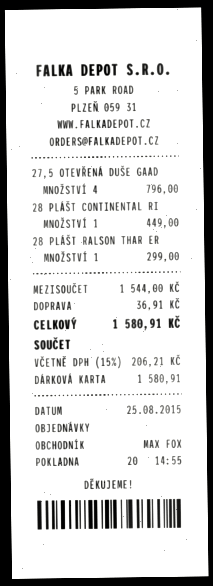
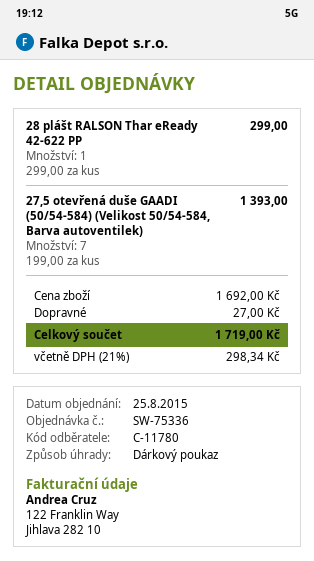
27,5 OTEVŘENÁ DUŠE GAAD: 4 for 796.00 -> 7 for 1393.00
28 PLÁŠT CONTINENTAL RI: 1 for 449.00 -> none
subtotal: 1544.00 -> 1692.00
shipping: 36.91 -> 27.00
tax: 15% = 206.21 -> 21% = 298.34
total: 1580.91 -> 1719.00

